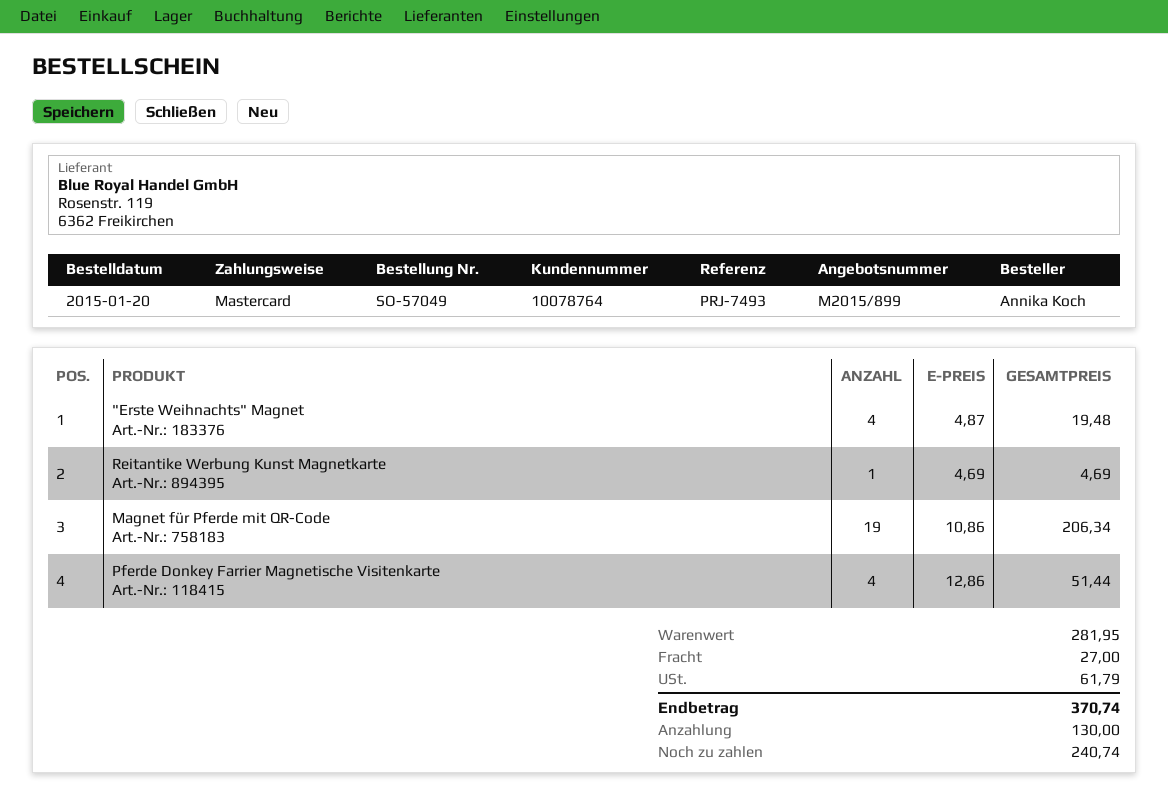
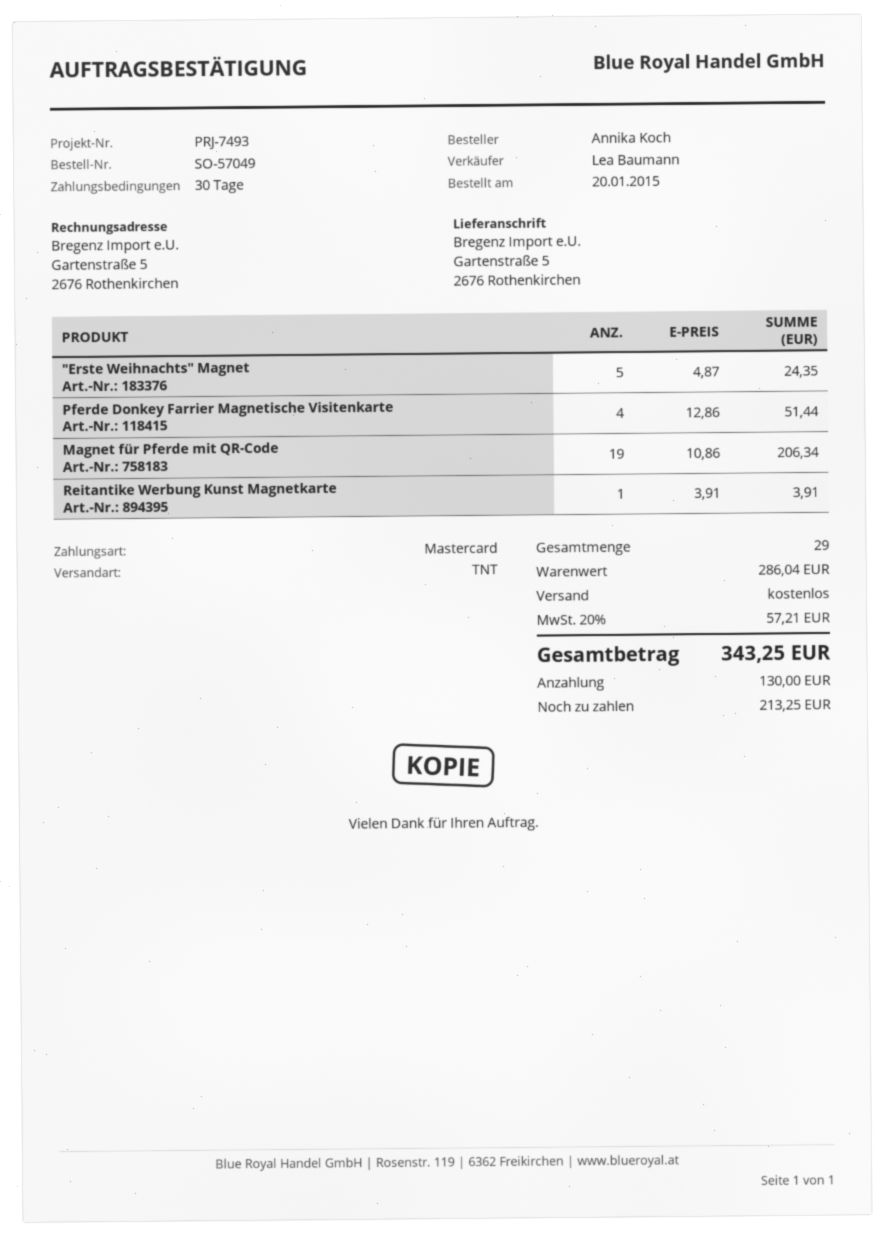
"Erste Weihnachts" Magnet: 4 x 4.87 = 19.48 -> 5 x 4.87 = 24.35
Reitantike Werbung Kunst Magnetkarte: 1 x 4.69 = 4.69 -> 1 x 3.91 = 3.91
subtotal: 281.95 -> 286.04
shipping: 27.00 -> 0.00
tax: 61.79 -> 57.21
total: 370.74 -> 343.25
balance: 240.74 -> 213.25

